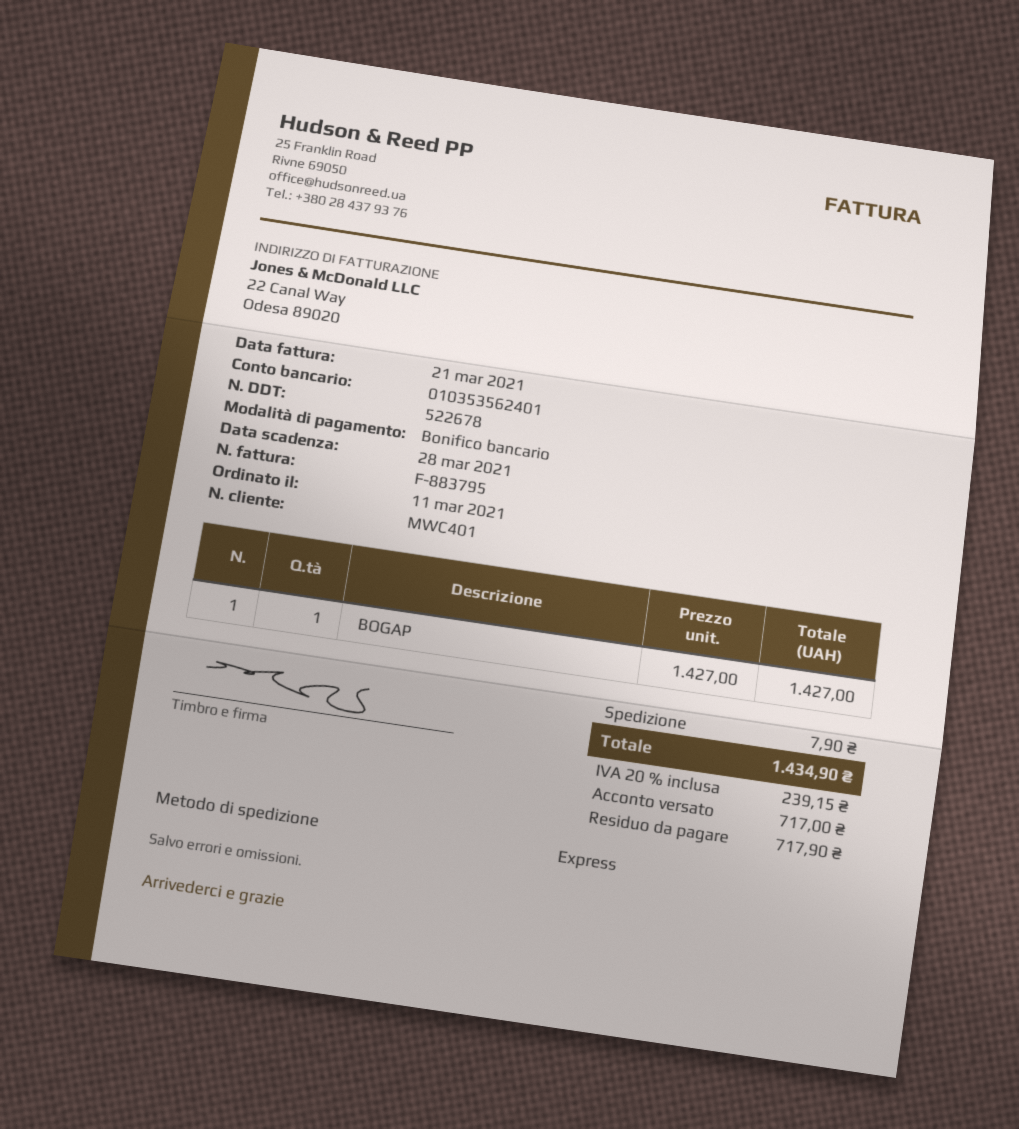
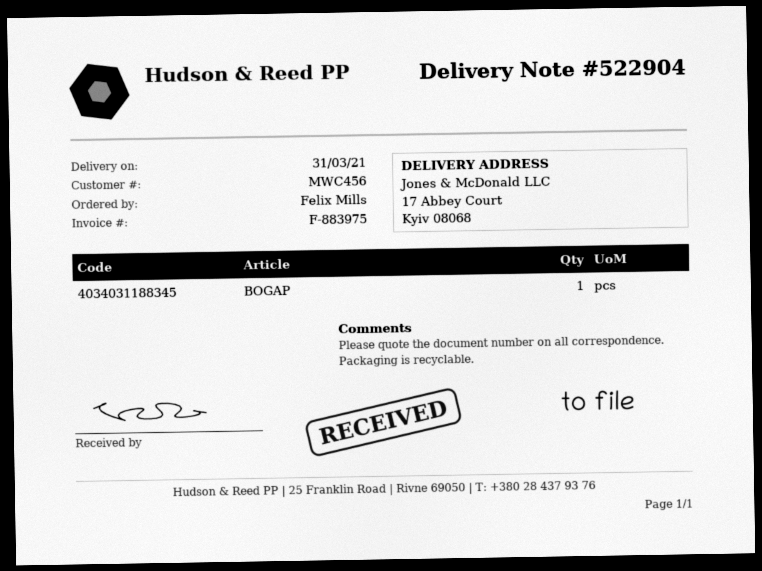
delivery note number: 522678 -> 522904
invoice number: F-883795 -> F-883975
customer number: MWC401 -> MWC456

